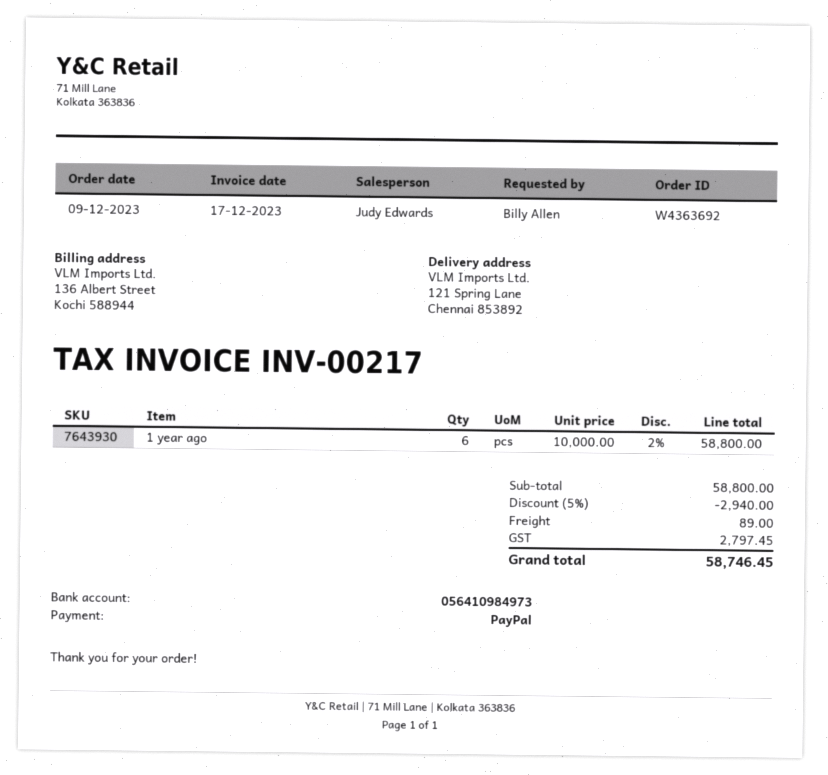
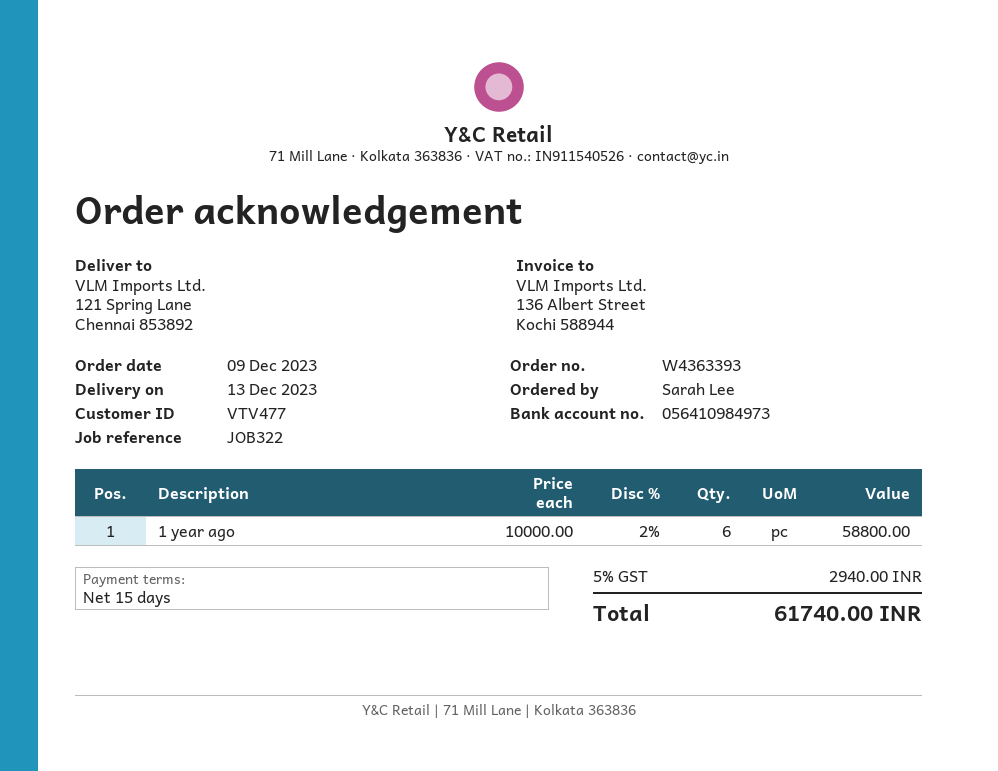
order number: W4363692 -> W4363393
ordered by: Billy Allen -> Sarah Lee
discount: 5% = 2940.00 -> none
shipping: 89.00 -> none
tax: 2797.45 -> 2940.00
total: 58746.45 -> 61740.00

